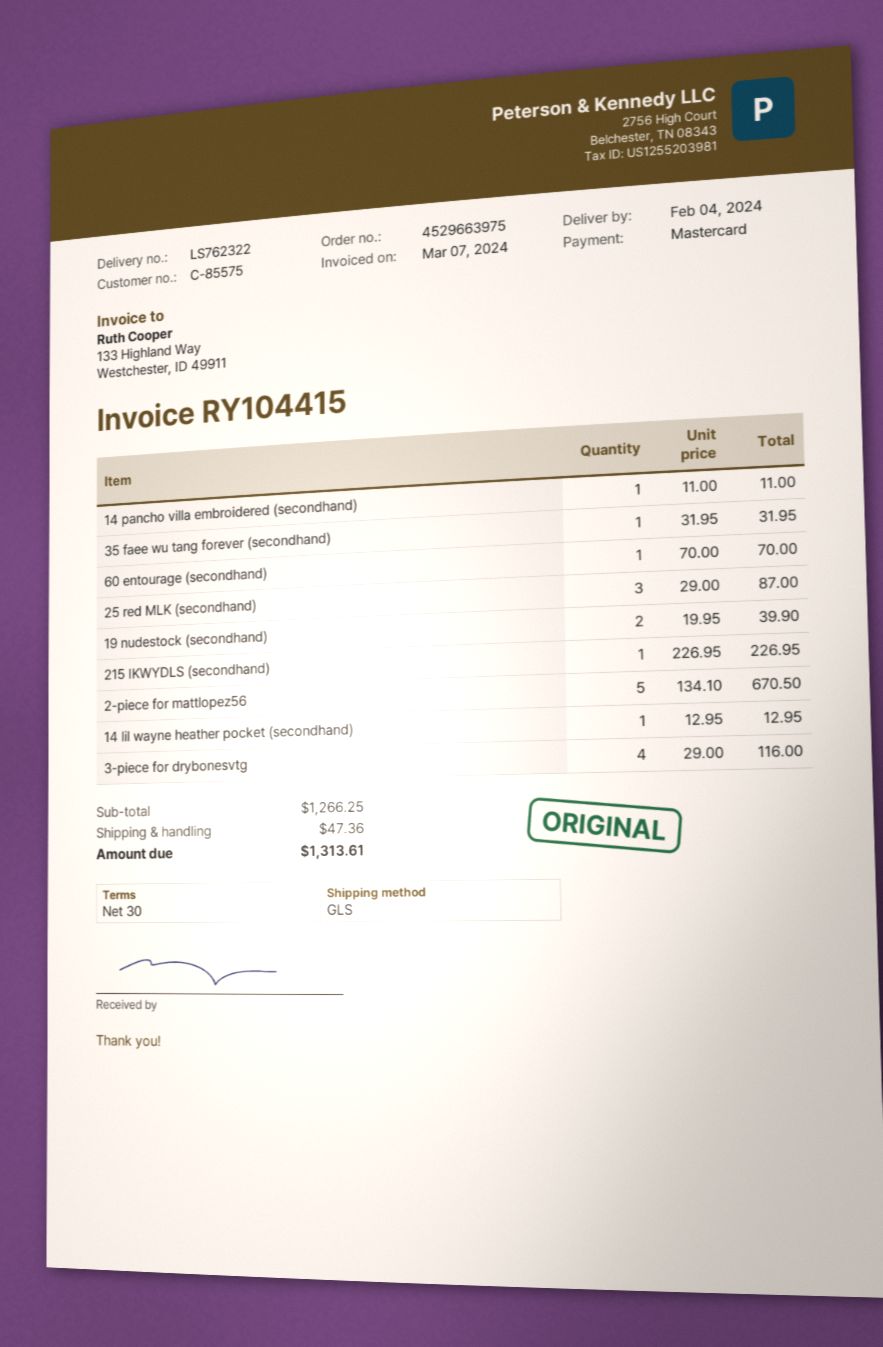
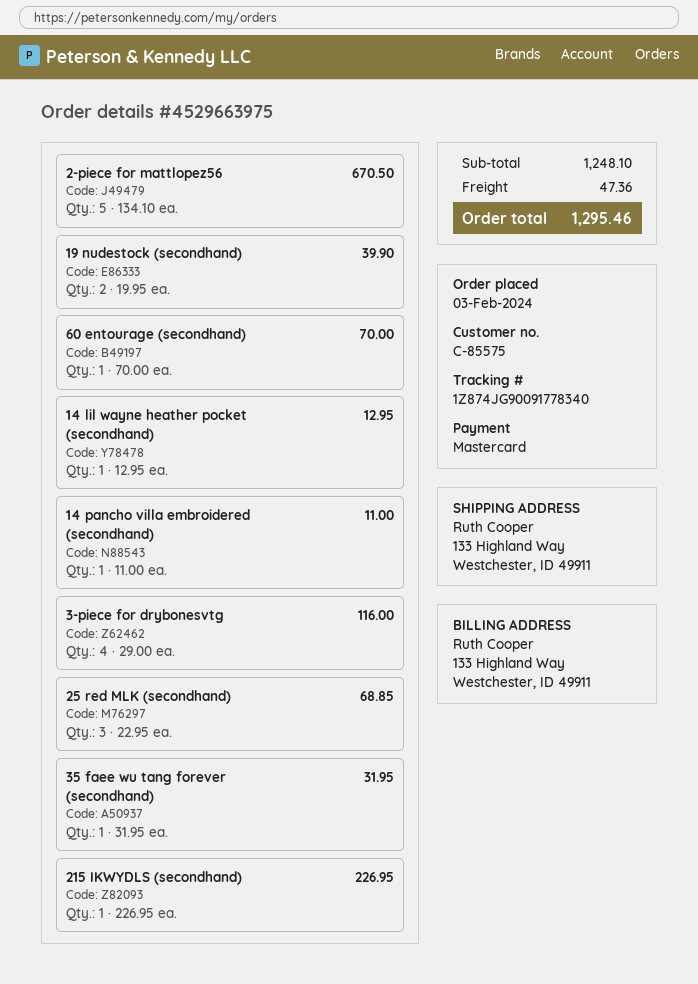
25 red MLK (secondhand): 3 x 29.00 = 87.00 -> 3 x 22.95 = 68.85
subtotal: 1266.25 -> 1248.10
total: 1313.61 -> 1295.46

